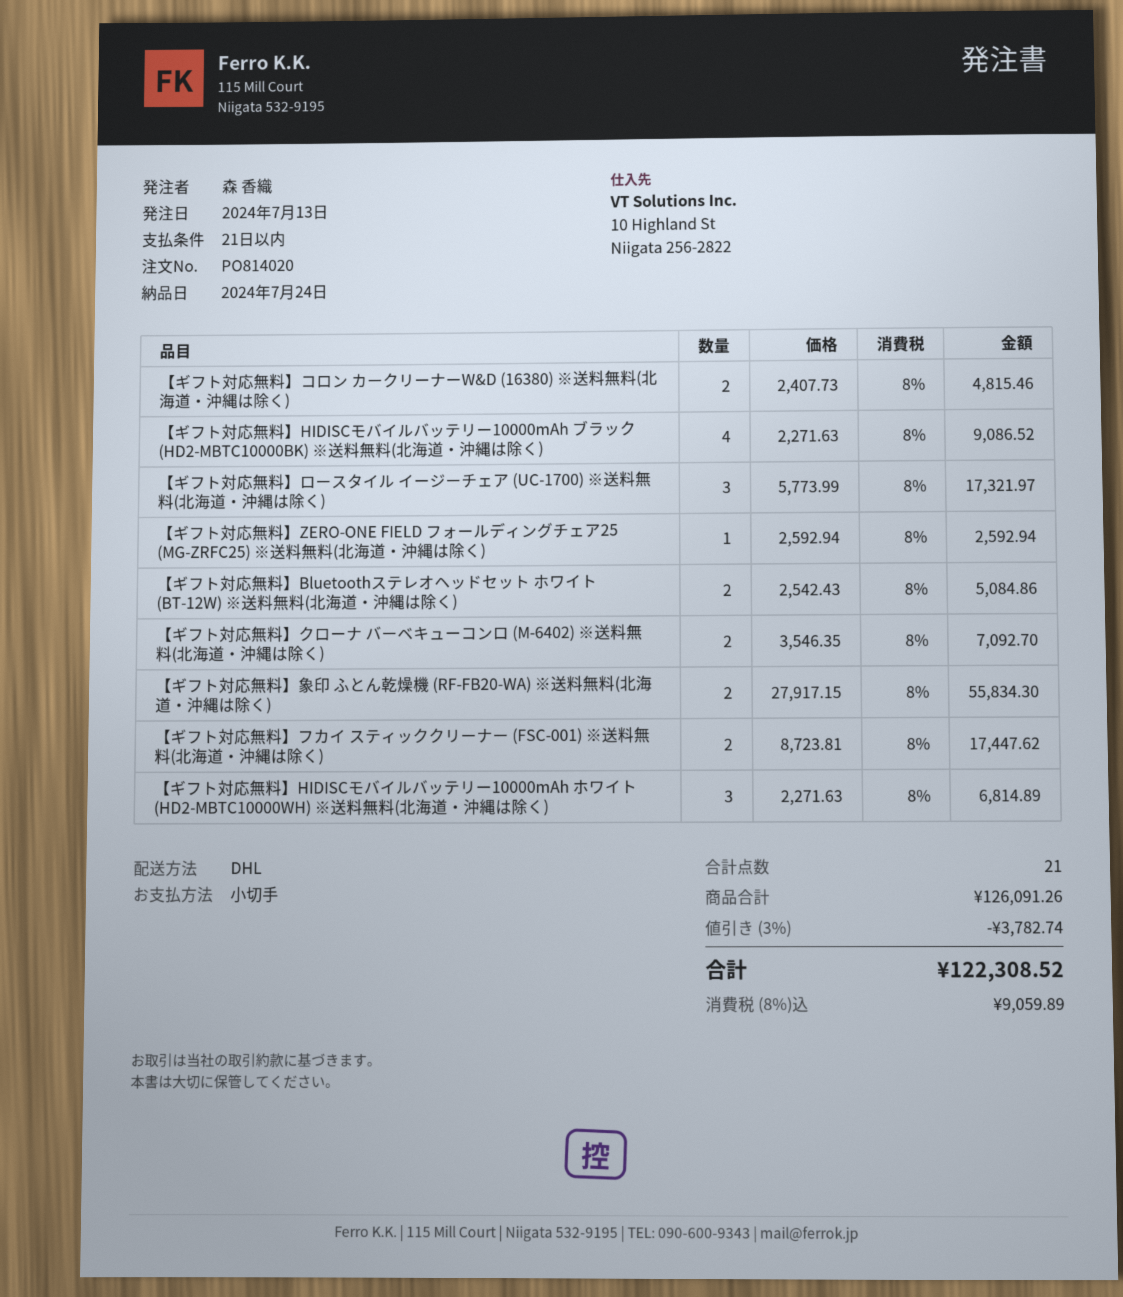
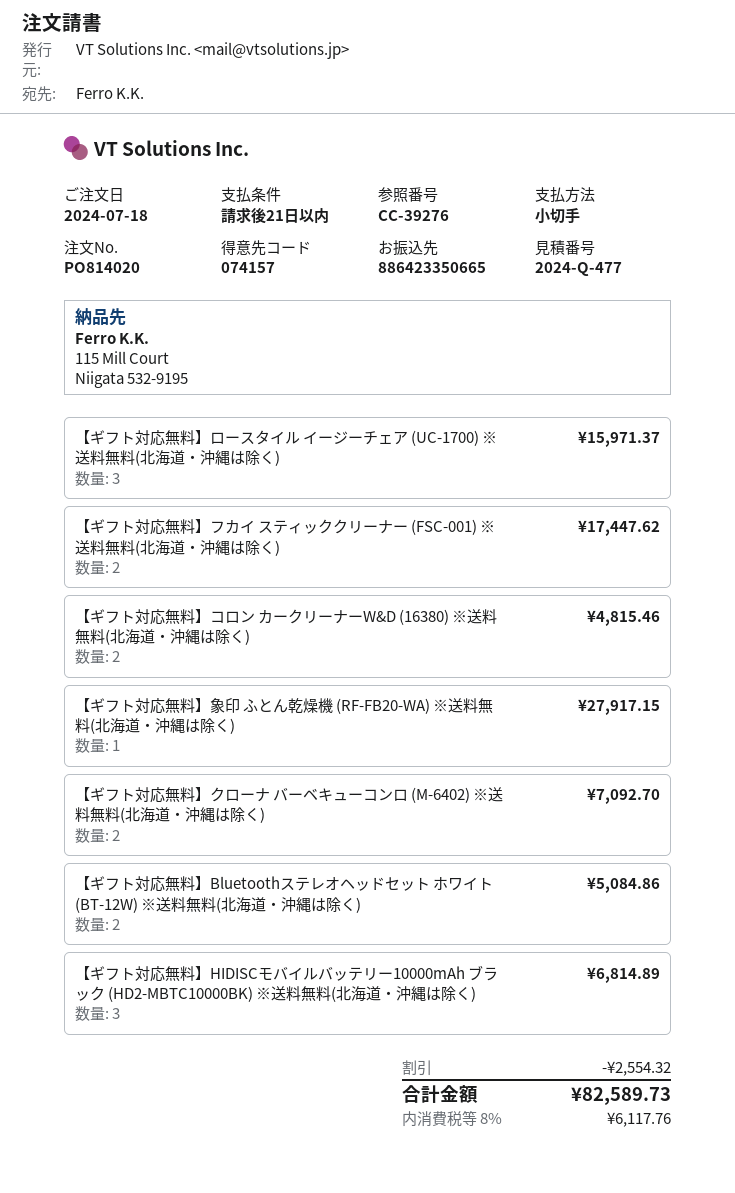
order date: 2024-07-13 -> 2024-07-18
【ギフト対応無料】HIDISCモバイルバッテリー10000mAh ブラック (HD2-MBTC10000BK) ※送料無料(北海道・沖縄は除く): 4 for 9086.52 -> 3 for 6814.89
【ギフト対応無料】ロースタイル イージーチェア (UC-1700) ※送料無料(北海道・沖縄は除く): 3 for 17321.97 -> 3 for 15971.37
【ギフト対応無料】ZERO-ONE FIELD フォールディングチェア25 (MG-ZRFC25) ※送料無料(北海道・沖縄は除く): 1 for 2592.94 -> none
【ギフト対応無料】象印 ふとん乾燥機 (RF-FB20-WA) ※送料無料(北海道・沖縄は除く): 2 for 55834.30 -> 1 for 27917.15
【ギフト対応無料】HIDISCモバイルバッテリー10000mAh ホワイト (HD2-MBTC10000WH) ※送料無料(北海道・沖縄は除く): 3 for 6814.89 -> none
discount: 3782.74 -> 2554.32
tax: 8% = 9059.89 -> 8% = 6117.76
total: 122308.52 -> 82589.73

